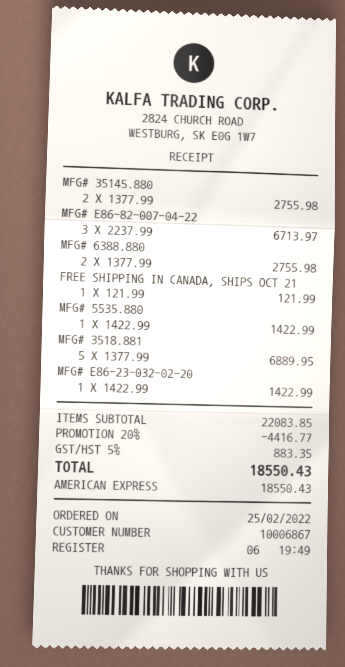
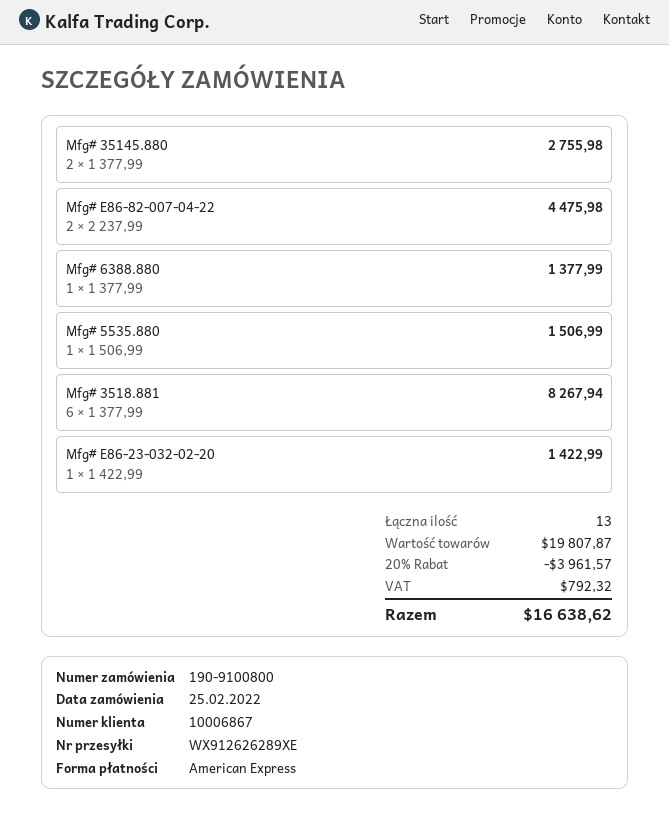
MFG# E86-82-007-04-22: 3 x 2237.99 = 6713.97 -> 2 x 2237.99 = 4475.98
MFG# 6388.880: 2 x 1377.99 = 2755.98 -> 1 x 1377.99 = 1377.99
FREE SHIPPING IN CANADA, SHIPS OCT 21: 1 x 121.99 = 121.99 -> none
MFG# 5535.880: 1 x 1422.99 = 1422.99 -> 1 x 1506.99 = 1506.99
MFG# 3518.881: 5 x 1377.99 = 6889.95 -> 6 x 1377.99 = 8267.94
subtotal: 22083.85 -> 19807.87
discount: 20% = 4416.77 -> 20% = 3961.57
tax: 883.35 -> 792.32
total: 18550.43 -> 16638.62

